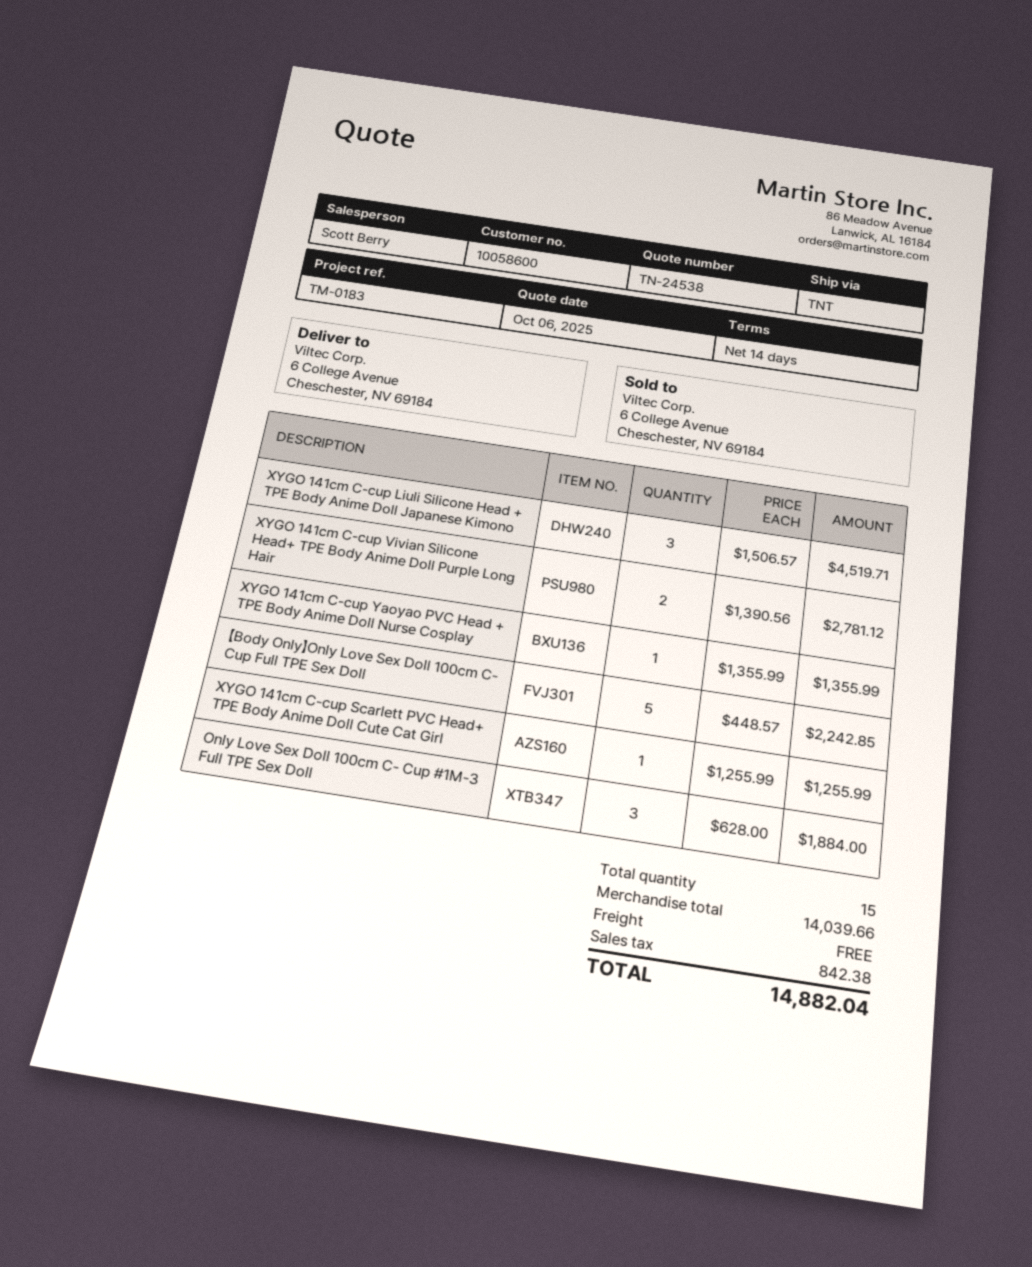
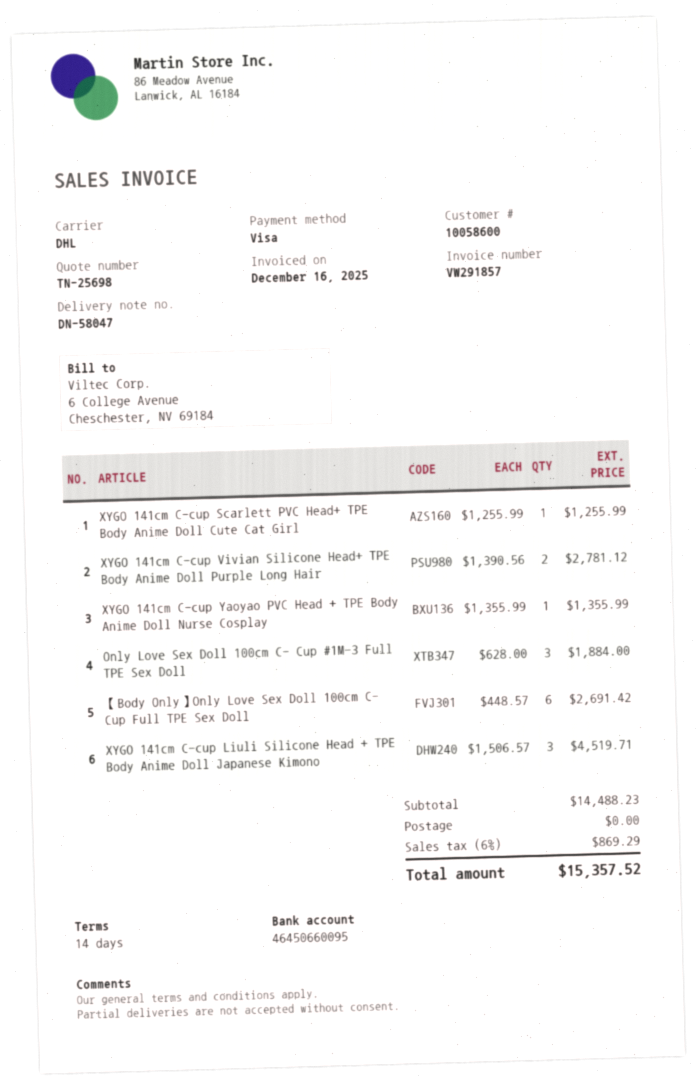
quote number: TN-24538 -> TN-25698
shipping method: TNT -> DHL
【Body Only】Only Love Sex Doll 100cm C- Cup Full TPE Sex Doll: 5 x 448.57 = 2242.85 -> 6 x 448.57 = 2691.42
subtotal: 14039.66 -> 14488.23
tax: 842.38 -> 869.29
total: 14882.04 -> 15357.52

